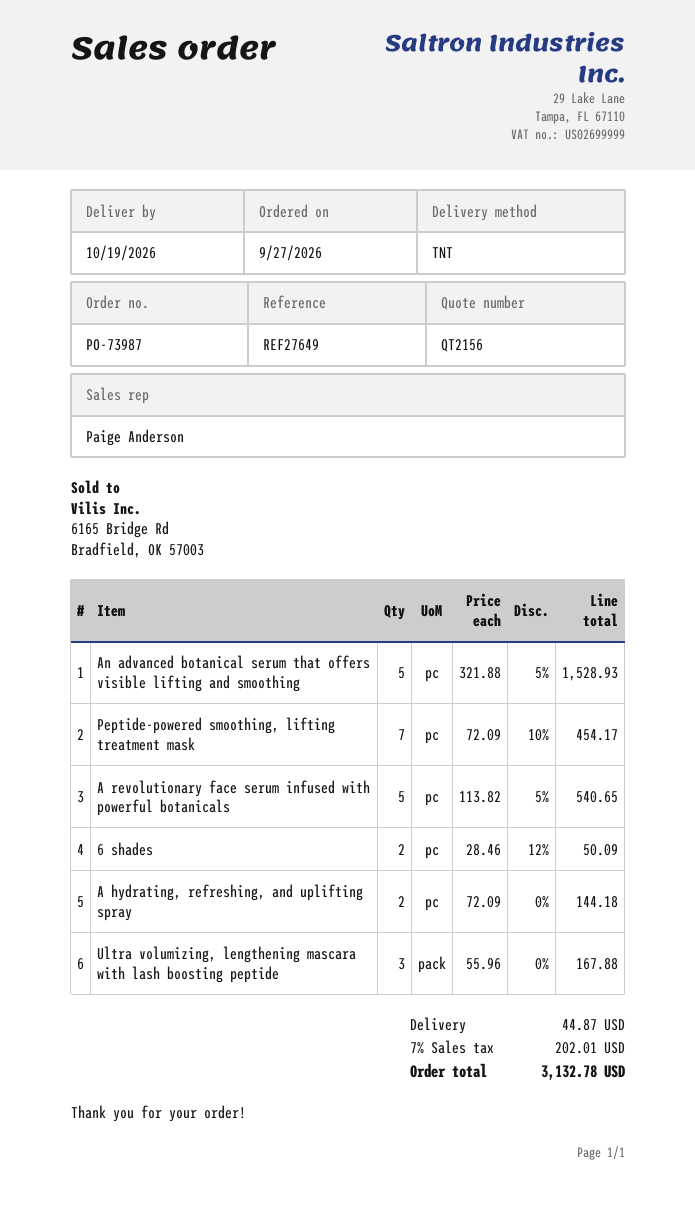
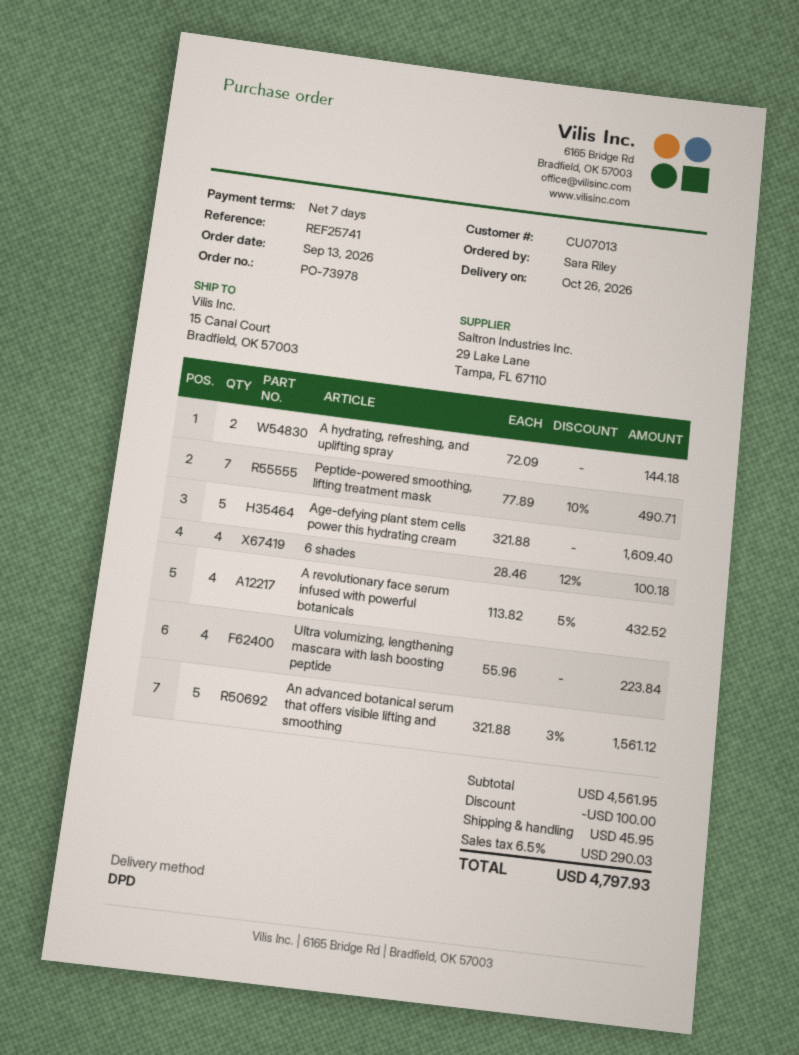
order number: PO-73987 -> PO-73978
order date: 2026-09-27 -> 2026-09-13
delivery date: 2026-10-19 -> 2026-10-26
reference: REF27649 -> REF25741
shipping method: TNT -> DPD
An advanced botanical serum that offers visible lifting and smoothing: 5 x 321.88 - 5% = 1528.93 -> 5 x 321.88 - 3% = 1561.12
Peptide-powered smoothing, lifting treatment mask: 7 x 72.09 - 10% = 454.17 -> 7 x 77.89 - 10% = 490.71
A revolutionary face serum infused with powerful botanicals: 5 x 113.82 - 5% = 540.65 -> 4 x 113.82 - 5% = 432.52
6 shades: 2 x 28.46 - 12% = 50.09 -> 4 x 28.46 - 12% = 100.18
Ultra volumizing, lengthening mascara with lash boosting peptide: 3 x 55.96 = 167.88 -> 4 x 55.96 = 223.84
Age-defying plant stem cells power this hydrating cream: none -> 5 x 321.88 = 1609.40
discount: none -> 100.00
shipping: 44.87 -> 45.95
tax: 7% = 202.01 -> 6.5% = 290.03
total: 3132.78 -> 4797.93

